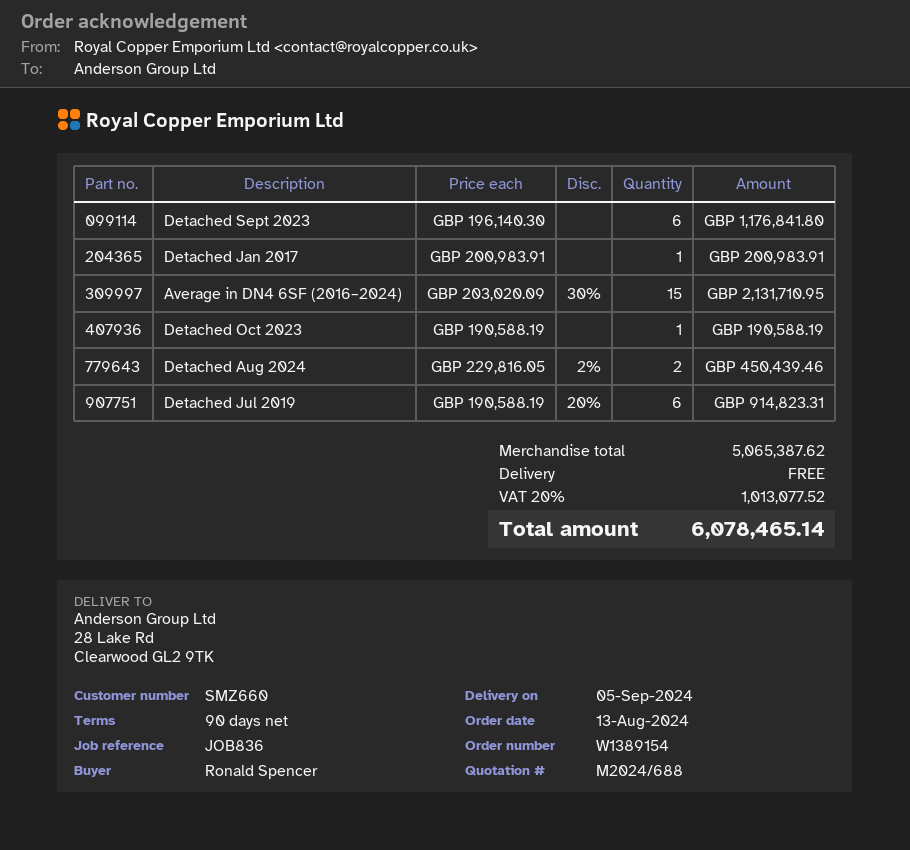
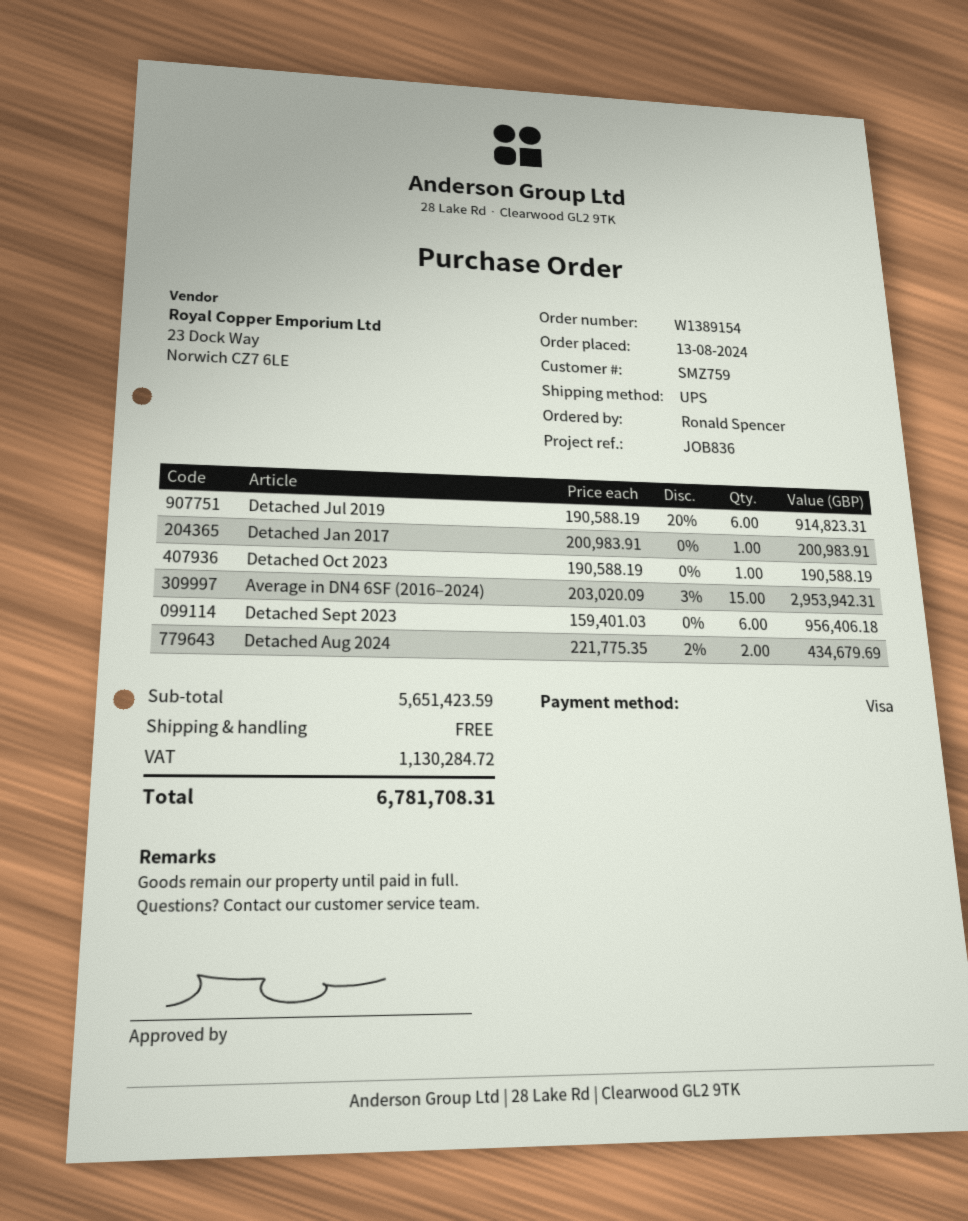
customer number: SMZ660 -> SMZ759
Detached Sept 2023: 6 x 196140.30 = 1176841.80 -> 6 x 159401.03 = 956406.18
Average in DN4 6SF (2016–2024): 15 x 203020.09 - 30% = 2131710.95 -> 15 x 203020.09 - 3% = 2953942.31
Detached Aug 2024: 2 x 229816.05 - 2% = 450439.46 -> 2 x 221775.35 - 2% = 434679.69
subtotal: 5065387.62 -> 5651423.59
tax: 1013077.52 -> 1130284.72
total: 6078465.14 -> 6781708.31

